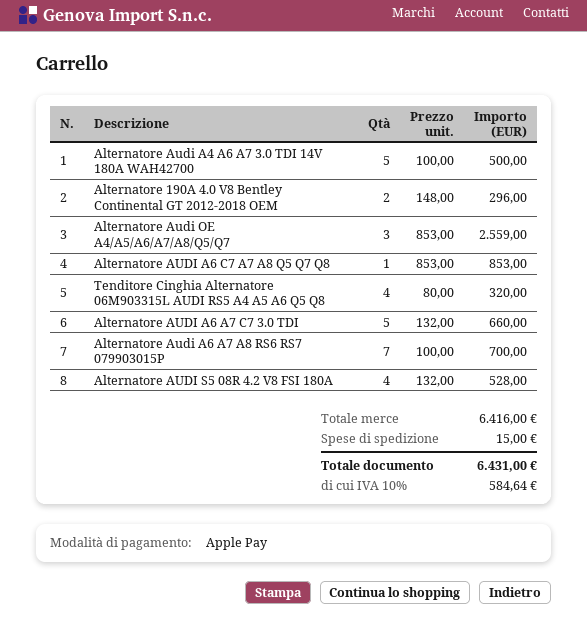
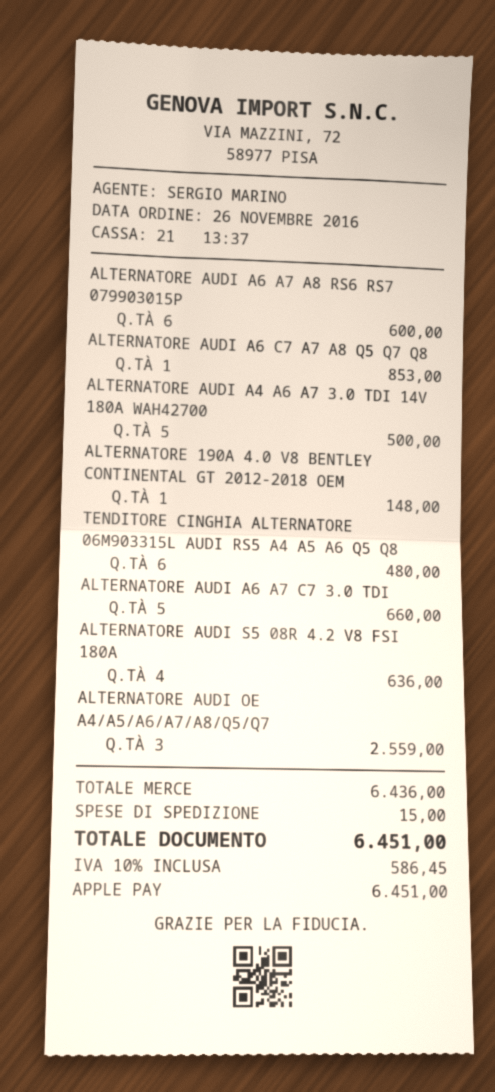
Alternatore 190A 4.0 V8 Bentley Continental GT 2012-2018 OEM: 2 for 296.00 -> 1 for 148.00
Tenditore Cinghia Alternatore 06M903315L AUDI RS5 A4 A5 A6 Q5 Q8: 4 for 320.00 -> 6 for 480.00
Alternatore Audi A6 A7 A8 RS6 RS7 079903015P: 7 for 700.00 -> 6 for 600.00
Alternatore AUDI S5 08R 4.2 V8 FSI 180A: 4 for 528.00 -> 4 for 636.00
subtotal: 6416.00 -> 6436.00
tax: 10% = 584.64 -> 10% = 586.45
total: 6431.00 -> 6451.00

